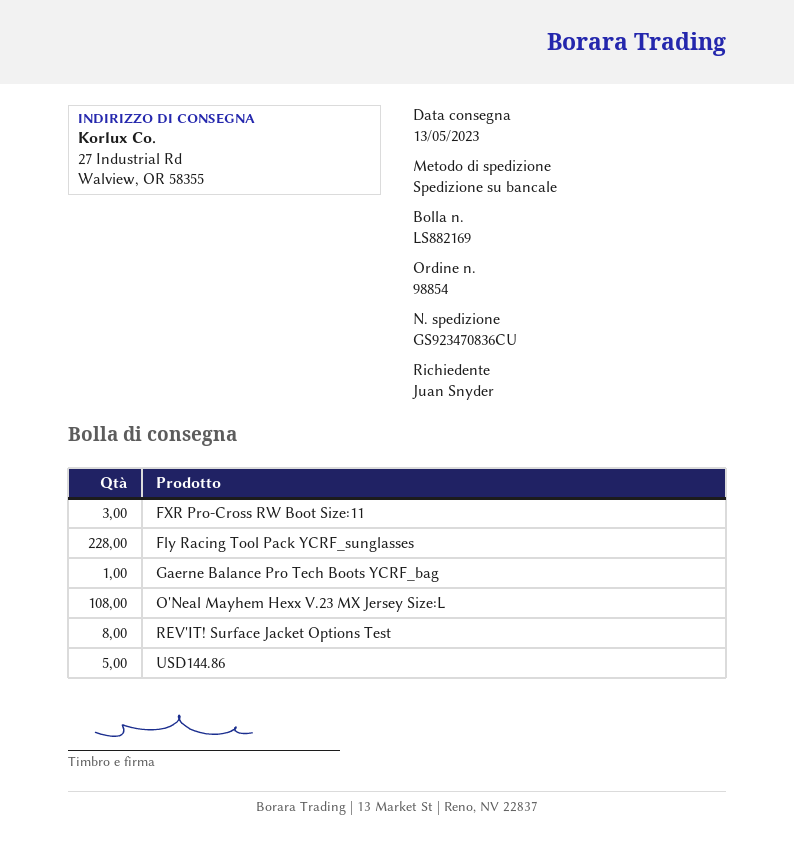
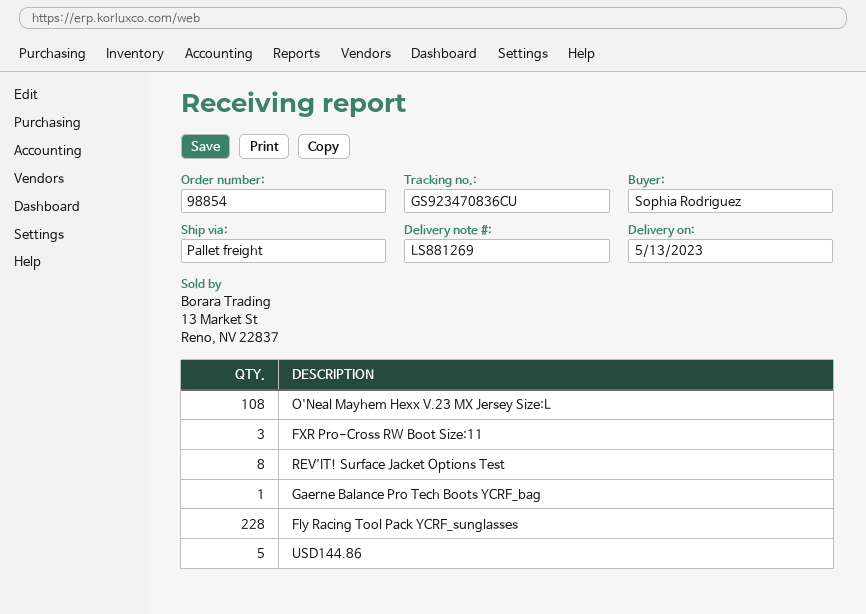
delivery note number: LS882169 -> LS881269
ordered by: Juan Snyder -> Sophia Rodriguez

